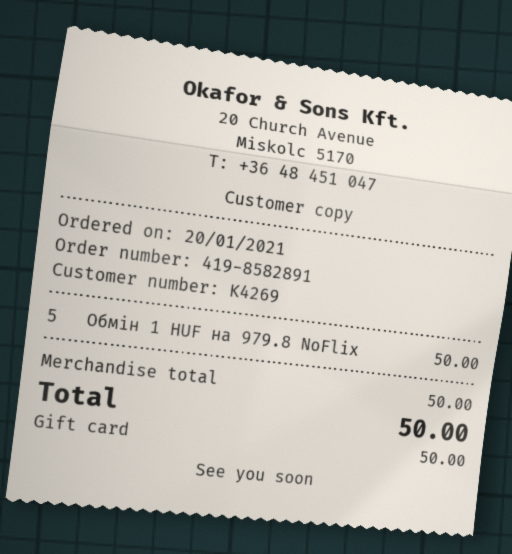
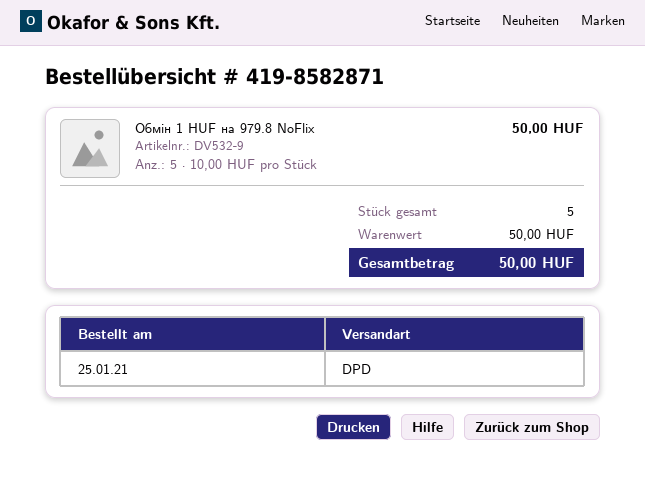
order number: 419-8582891 -> 419-8582871
order date: 2021-01-20 -> 2021-01-25

